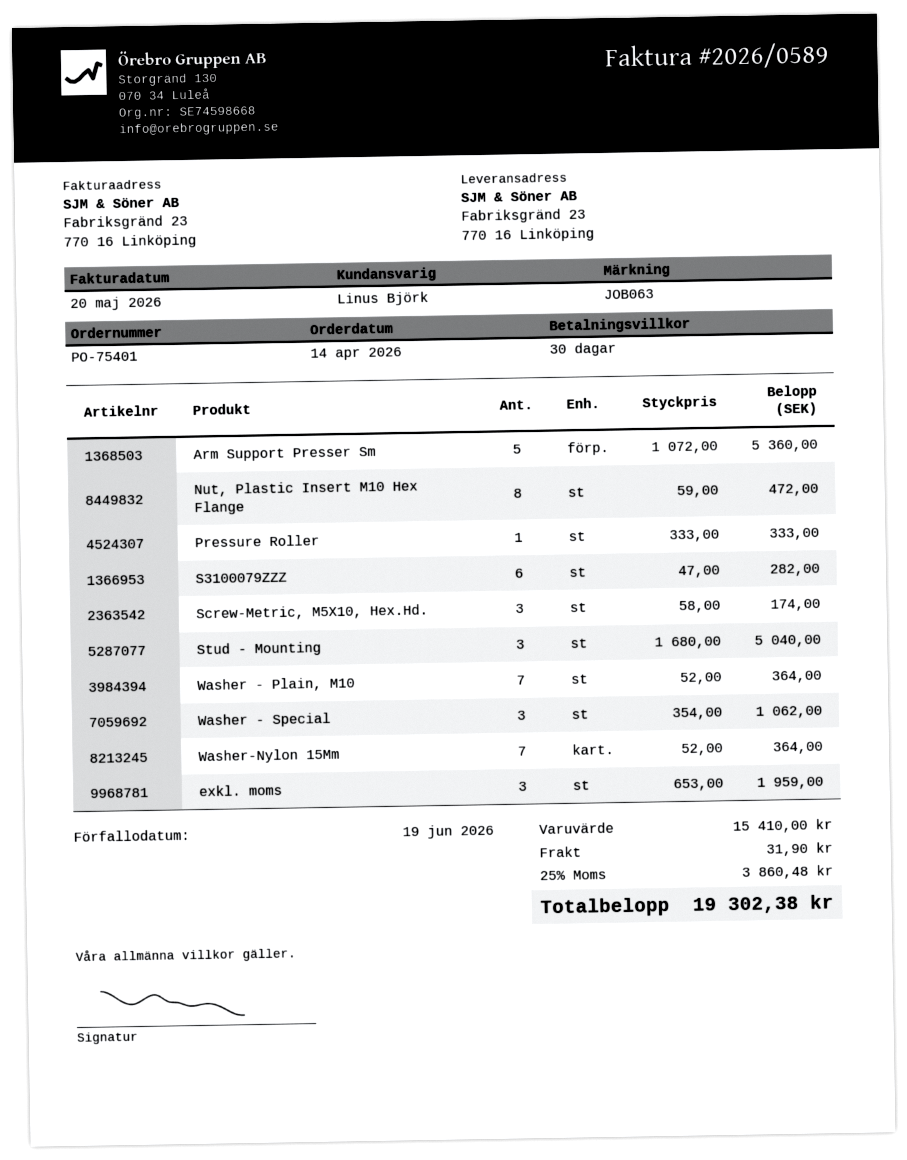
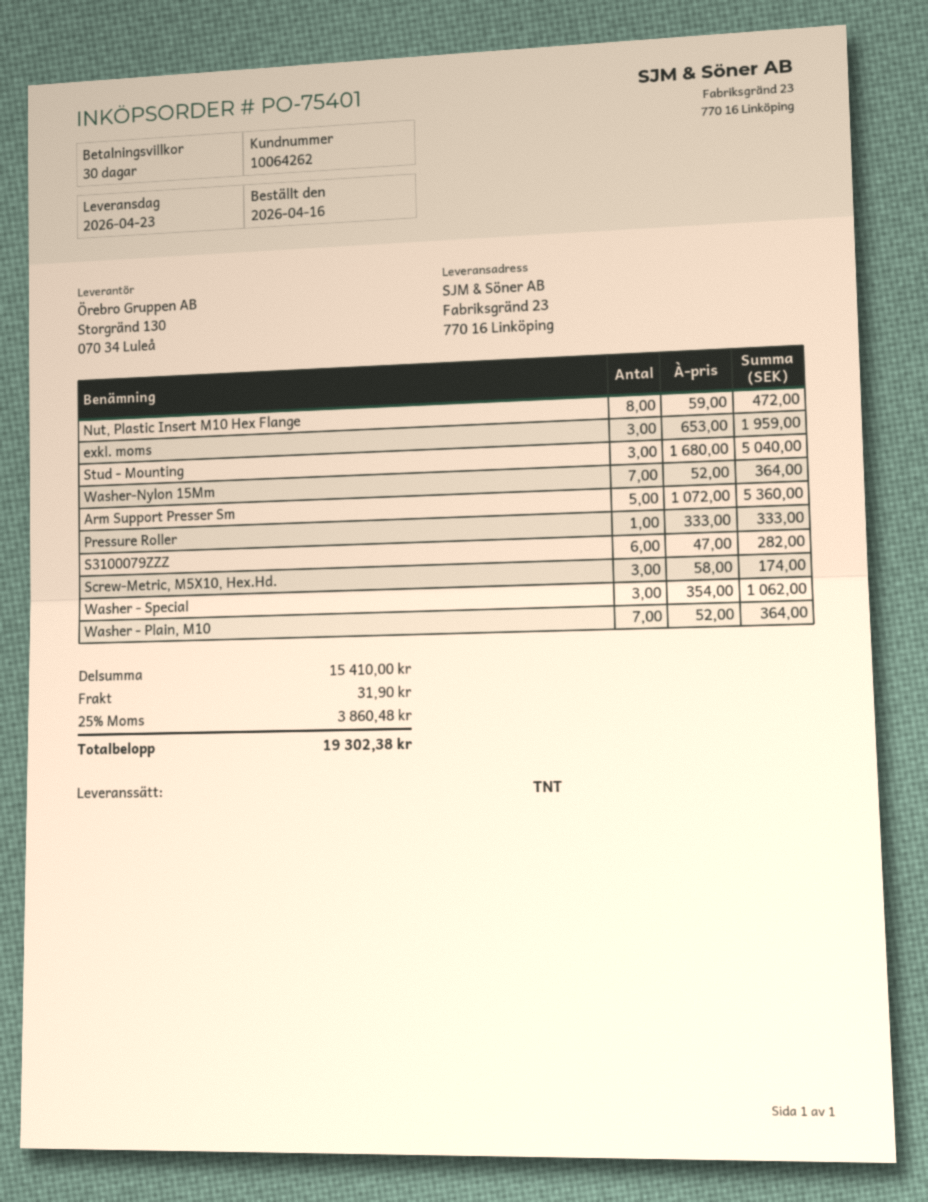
order date: 2026-04-14 -> 2026-04-16

